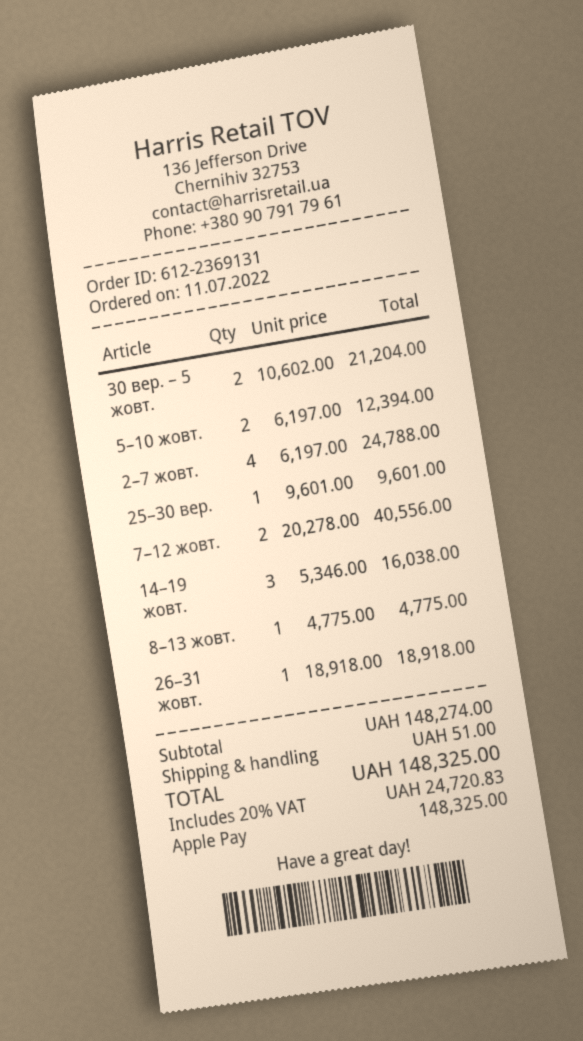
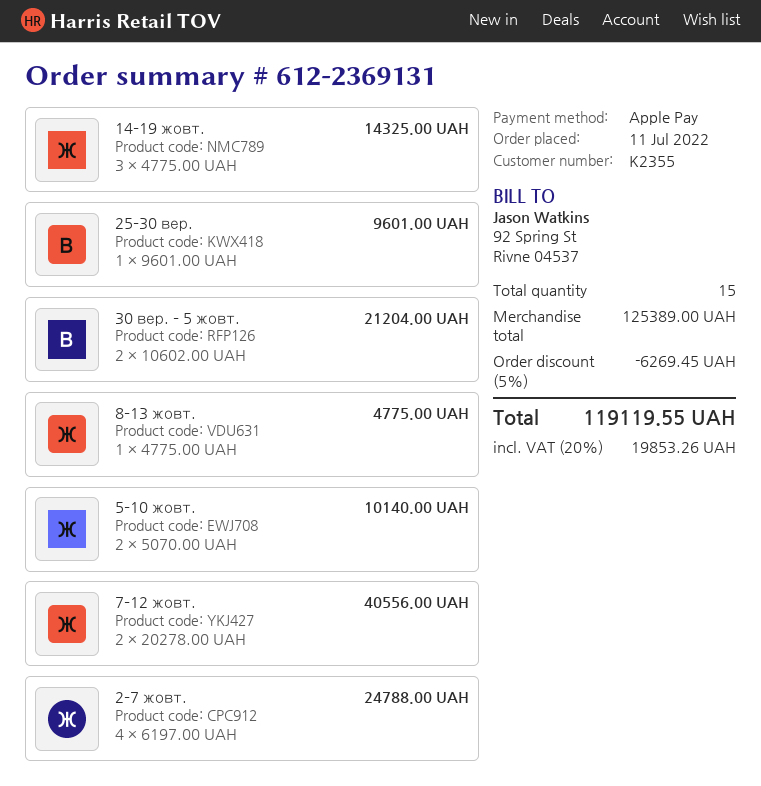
5–10 жовт.: 2 x 6197.00 = 12394.00 -> 2 x 5070.00 = 10140.00
14–19 жовт.: 3 x 5346.00 = 16038.00 -> 3 x 4775.00 = 14325.00
26–31 жовт.: 1 x 18918.00 = 18918.00 -> none
subtotal: 148274.00 -> 125389.00
discount: none -> 5% = 6269.45
shipping: 51.00 -> none
tax: 20% = 24720.83 -> 20% = 19853.26
total: 148325.00 -> 119119.55

